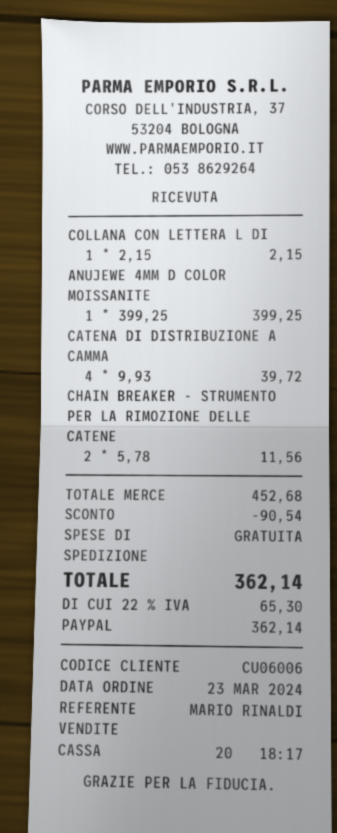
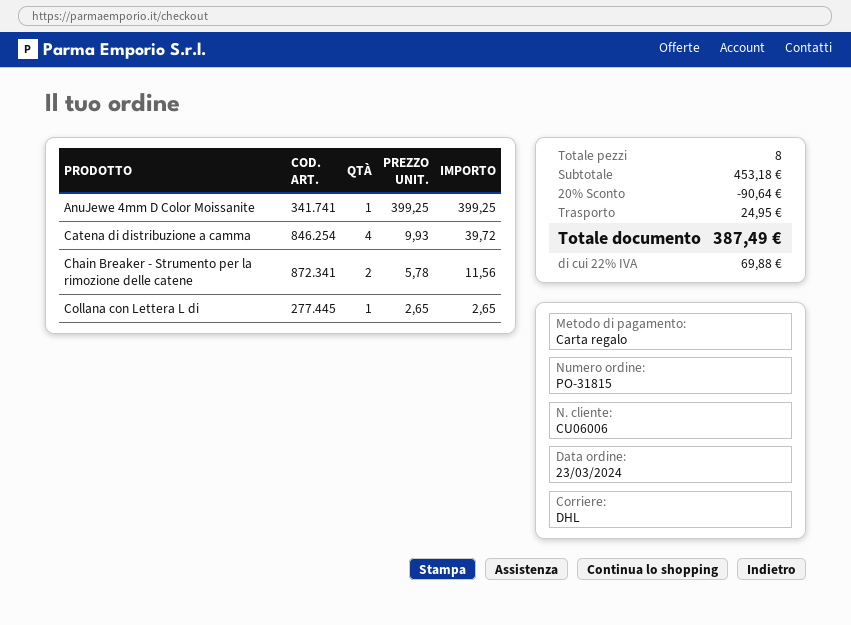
payment method: PayPal -> gift card
COLLANA CON LETTERA L DI: 1 x 2.15 = 2.15 -> 1 x 2.65 = 2.65
subtotal: 452.68 -> 453.18
discount: 90.54 -> 90.64
shipping: 0.00 -> 24.95
tax: 22% = 65.30 -> 22% = 69.88
total: 362.14 -> 387.49

